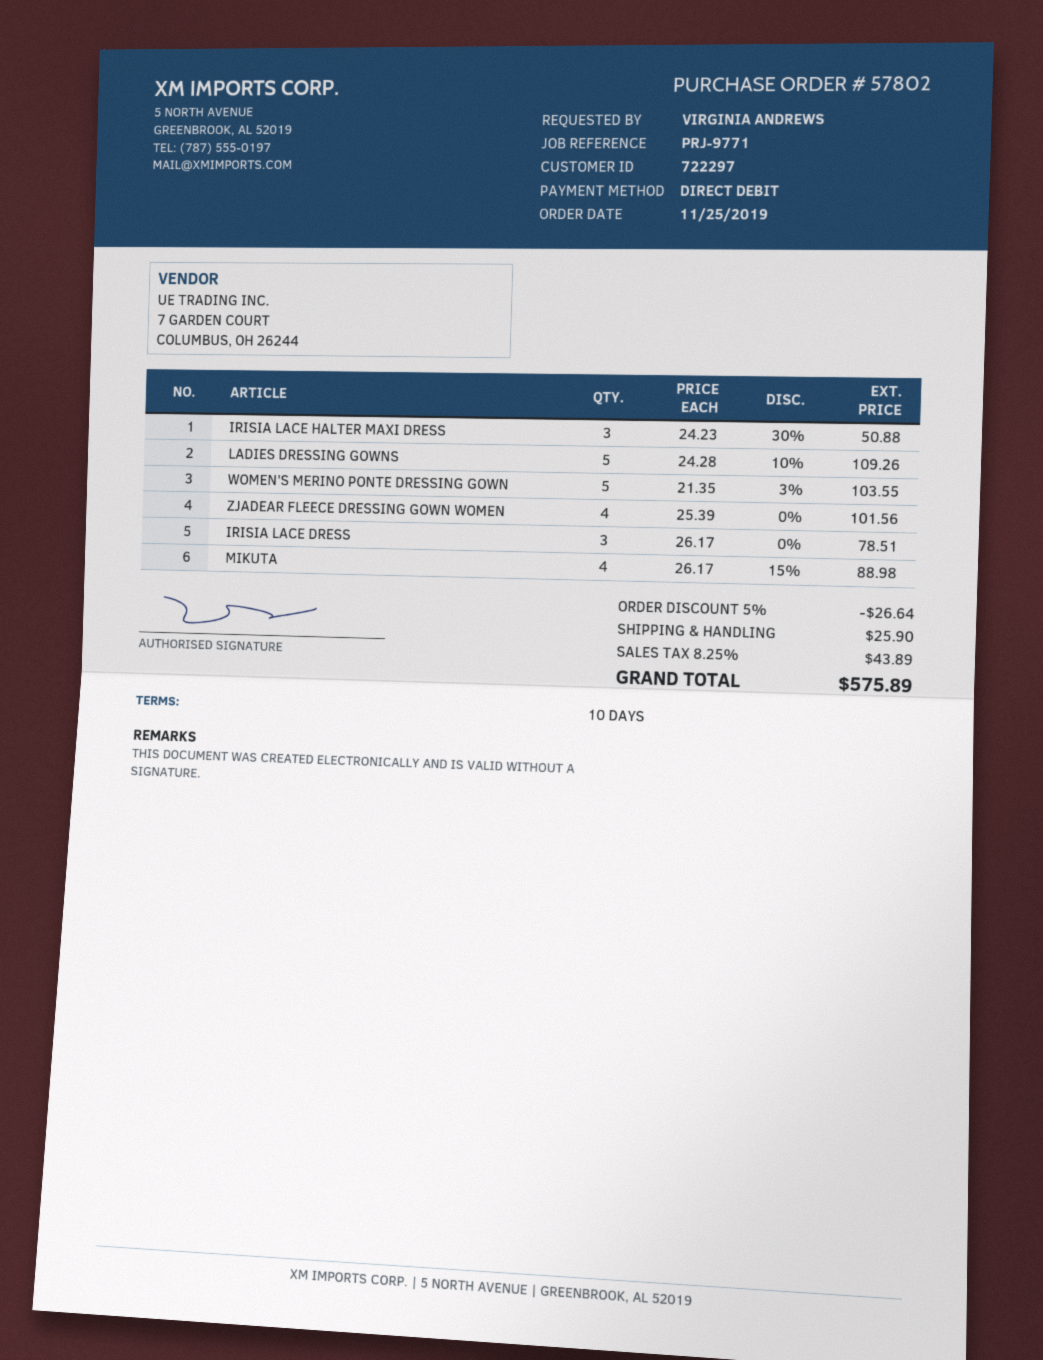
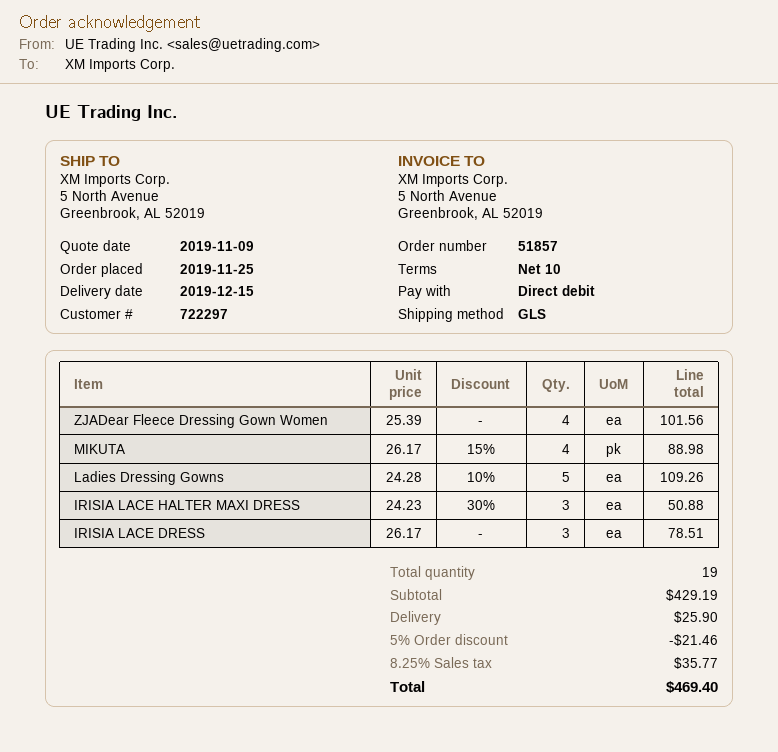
order number: 57802 -> 51857
WOMEN'S MERINO PONTE DRESSING GOWN: 5 x 21.35 - 3% = 103.55 -> none
discount: 5% = 26.64 -> 5% = 21.46
tax: 8.25% = 43.89 -> 8.25% = 35.77
total: 575.89 -> 469.40

